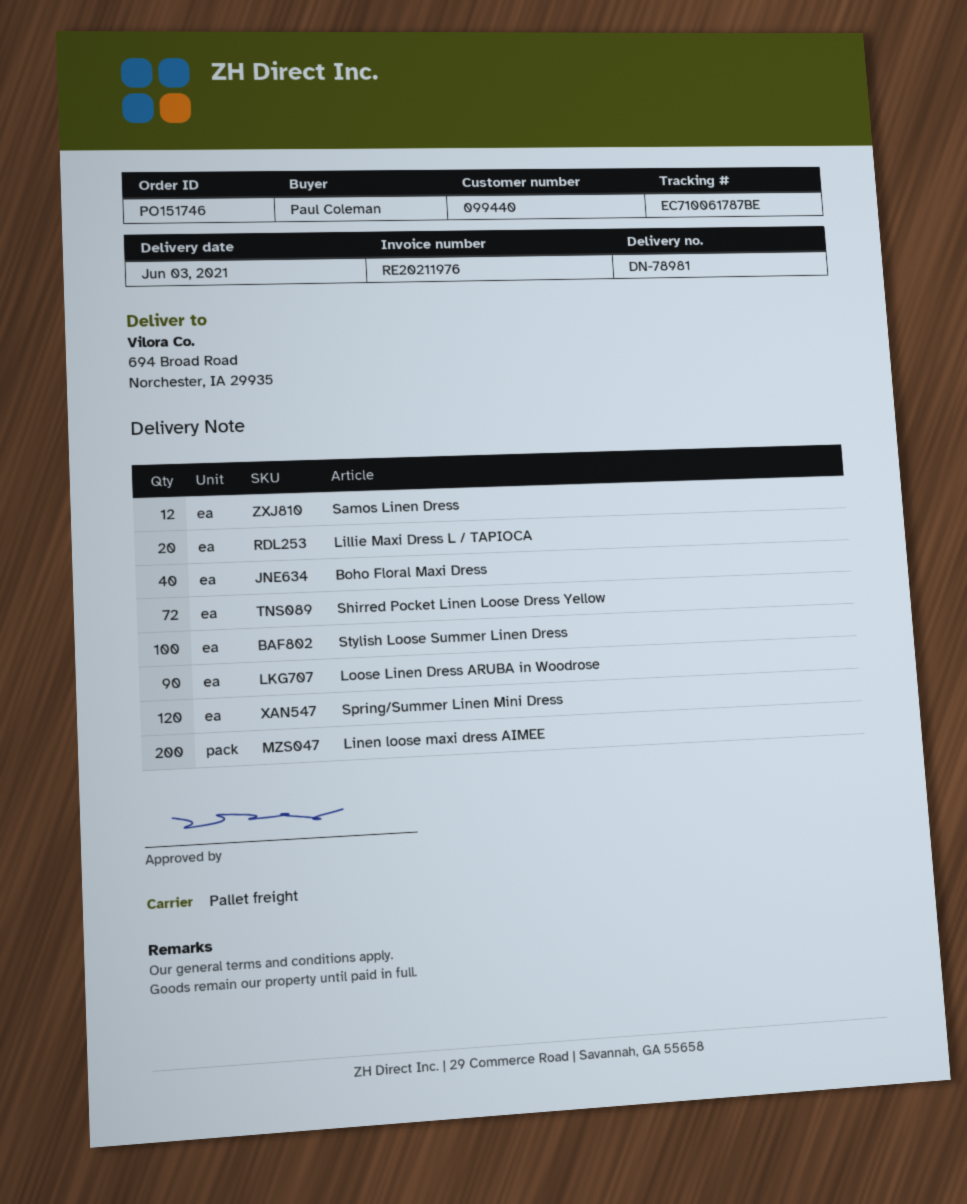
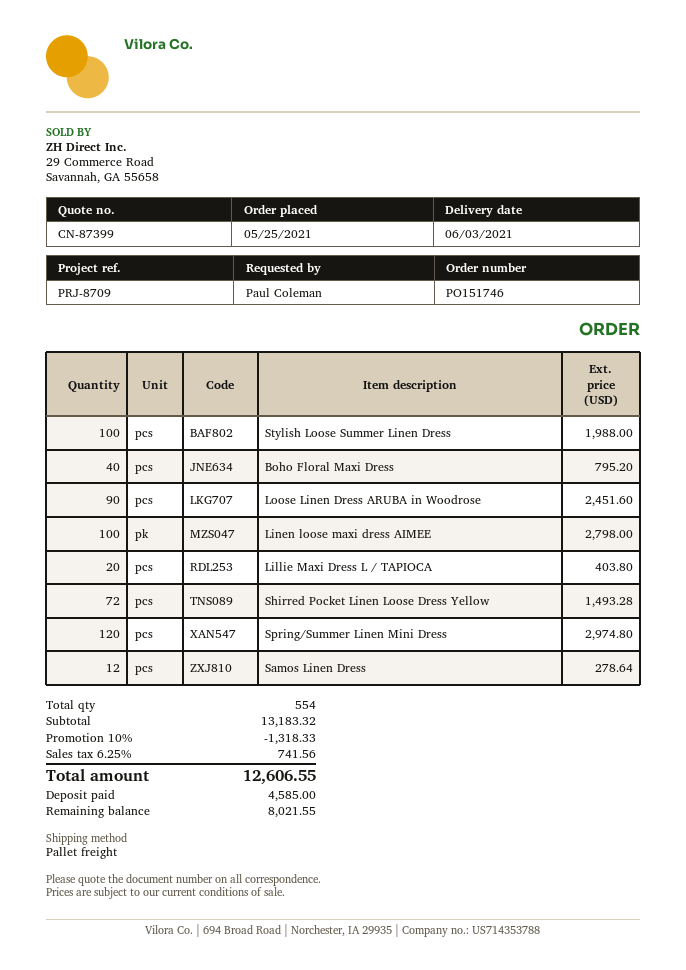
Linen loose maxi dress AIMEE: 200 -> 100

